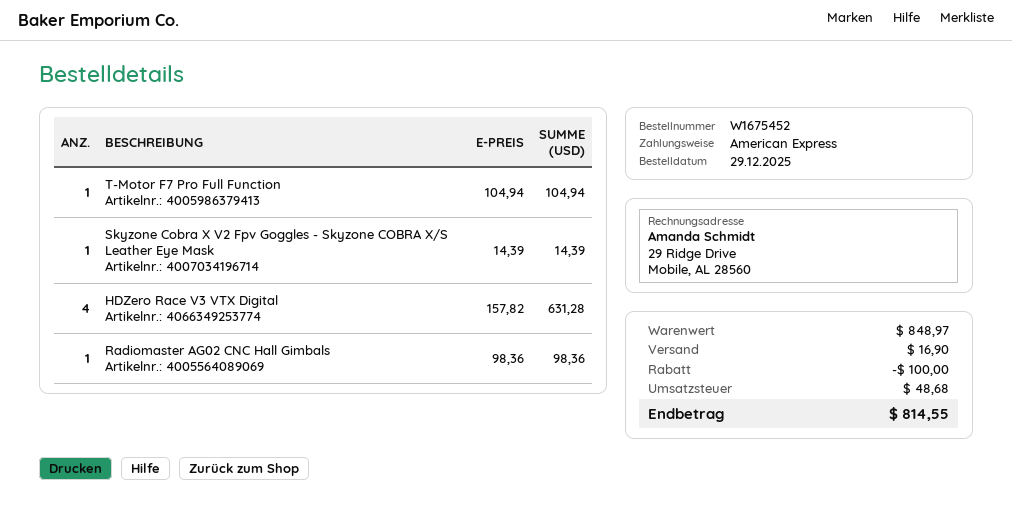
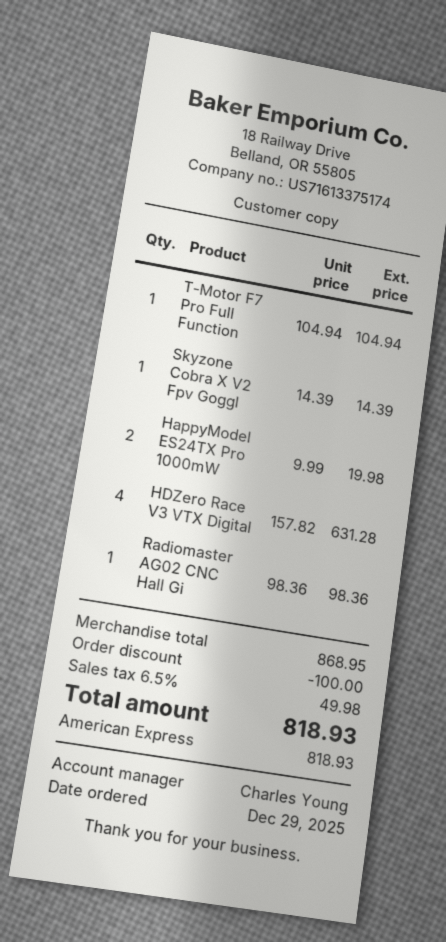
HappyModel ES24TX Pro 1000mW: none -> 2 x 9.99 = 19.98
subtotal: 848.97 -> 868.95
shipping: 16.90 -> none
tax: 48.68 -> 49.98
total: 814.55 -> 818.93

